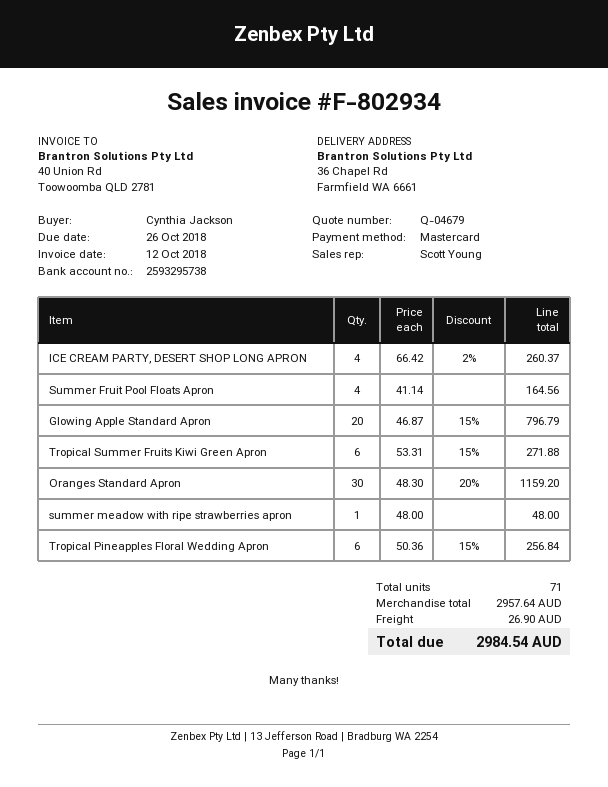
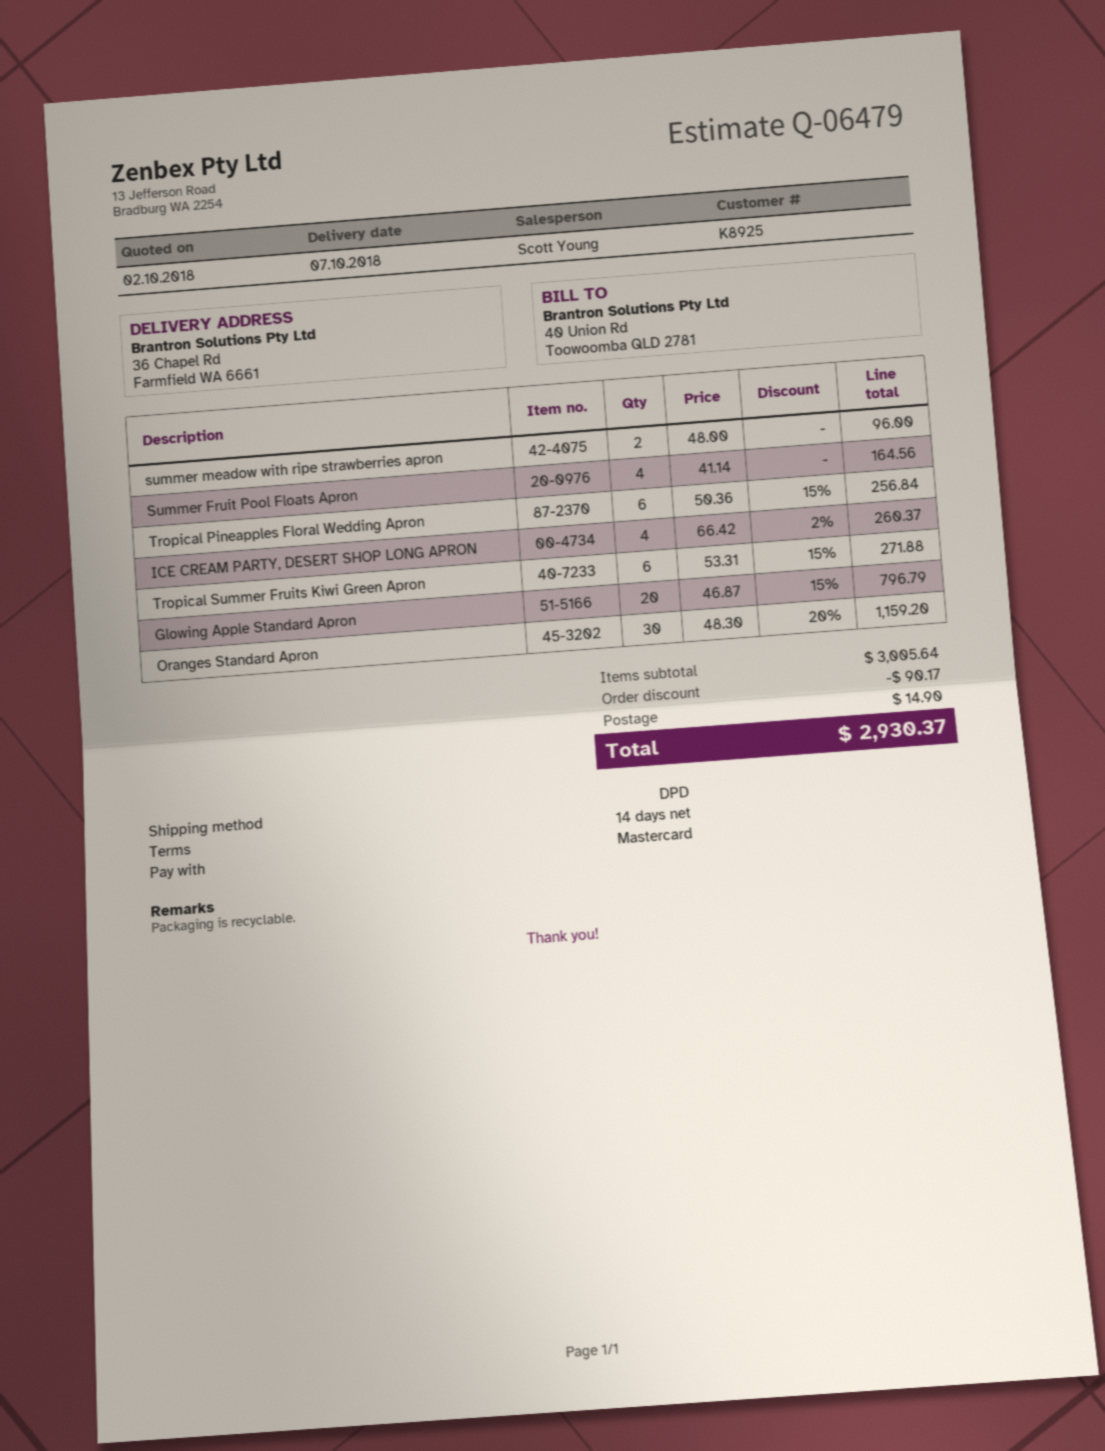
quote number: Q-04679 -> Q-06479
summer meadow with ripe strawberries apron: 1 x 48.00 = 48.00 -> 2 x 48.00 = 96.00
subtotal: 2957.64 -> 3005.64
discount: none -> 90.17
shipping: 26.90 -> 14.90
total: 2984.54 -> 2930.37

